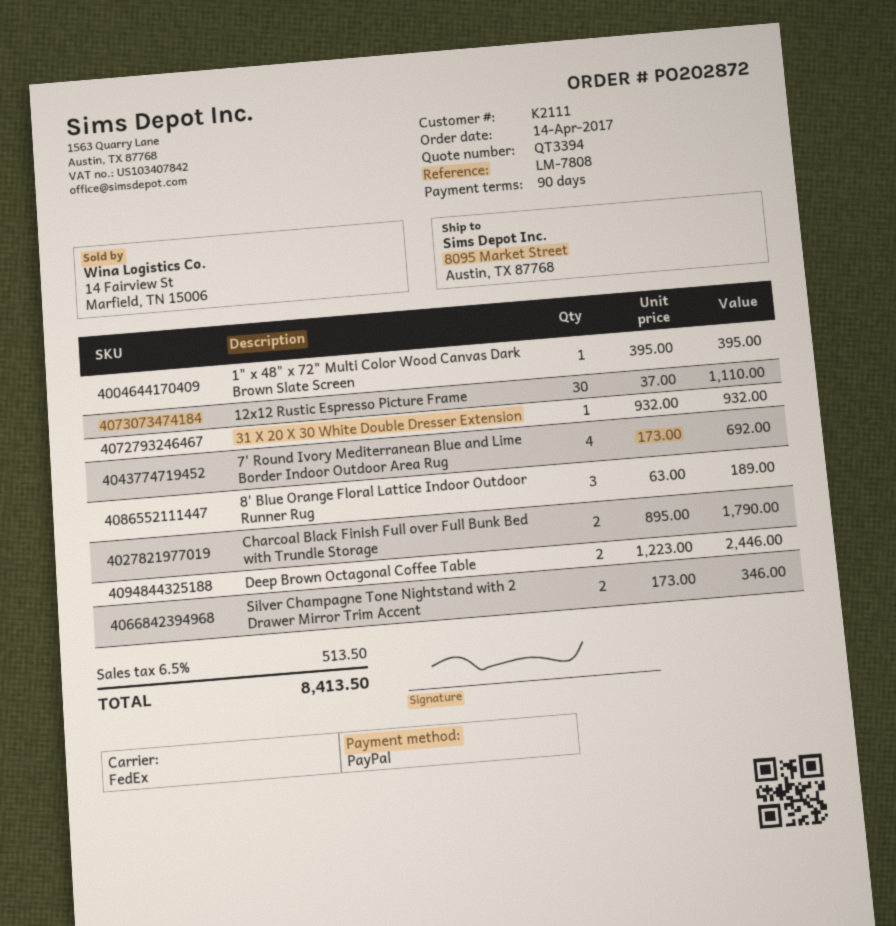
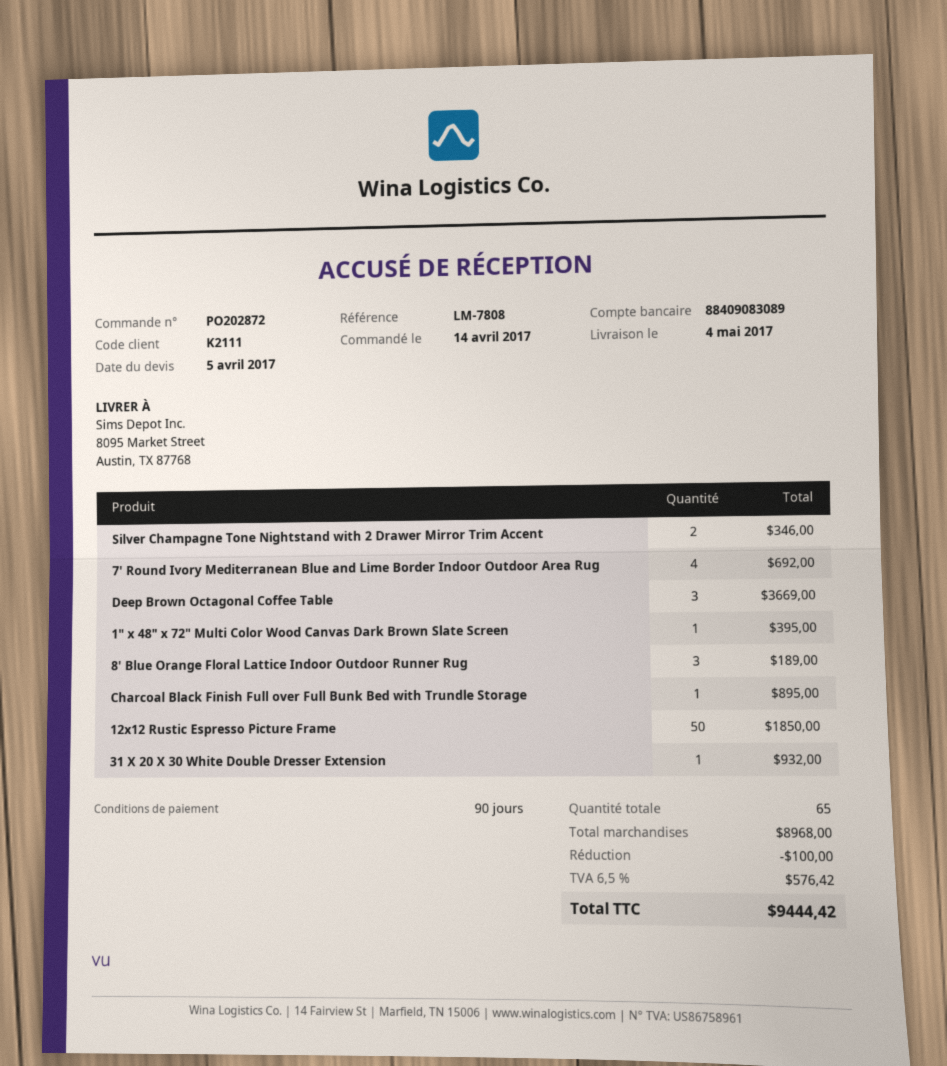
12x12 Rustic Espresso Picture Frame: 30 for 1110.00 -> 50 for 1850.00
Charcoal Black Finish Full over Full Bunk Bed with Trundle Storage: 2 for 1790.00 -> 1 for 895.00
Deep Brown Octagonal Coffee Table: 2 for 2446.00 -> 3 for 3669.00
discount: none -> 100.00
tax: 6.5% = 513.50 -> 6.5% = 576.42
total: 8413.50 -> 9444.42

